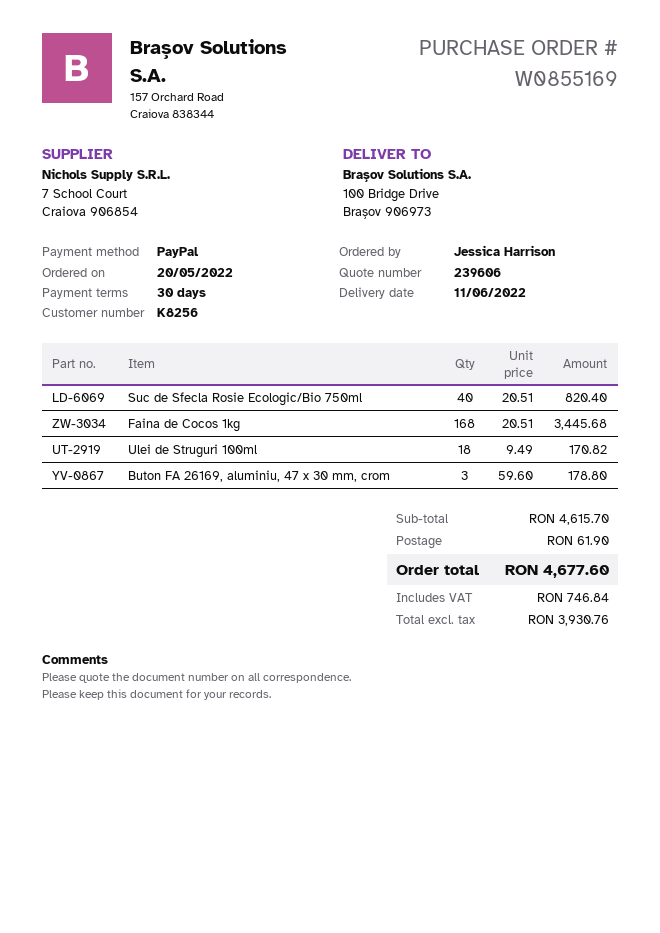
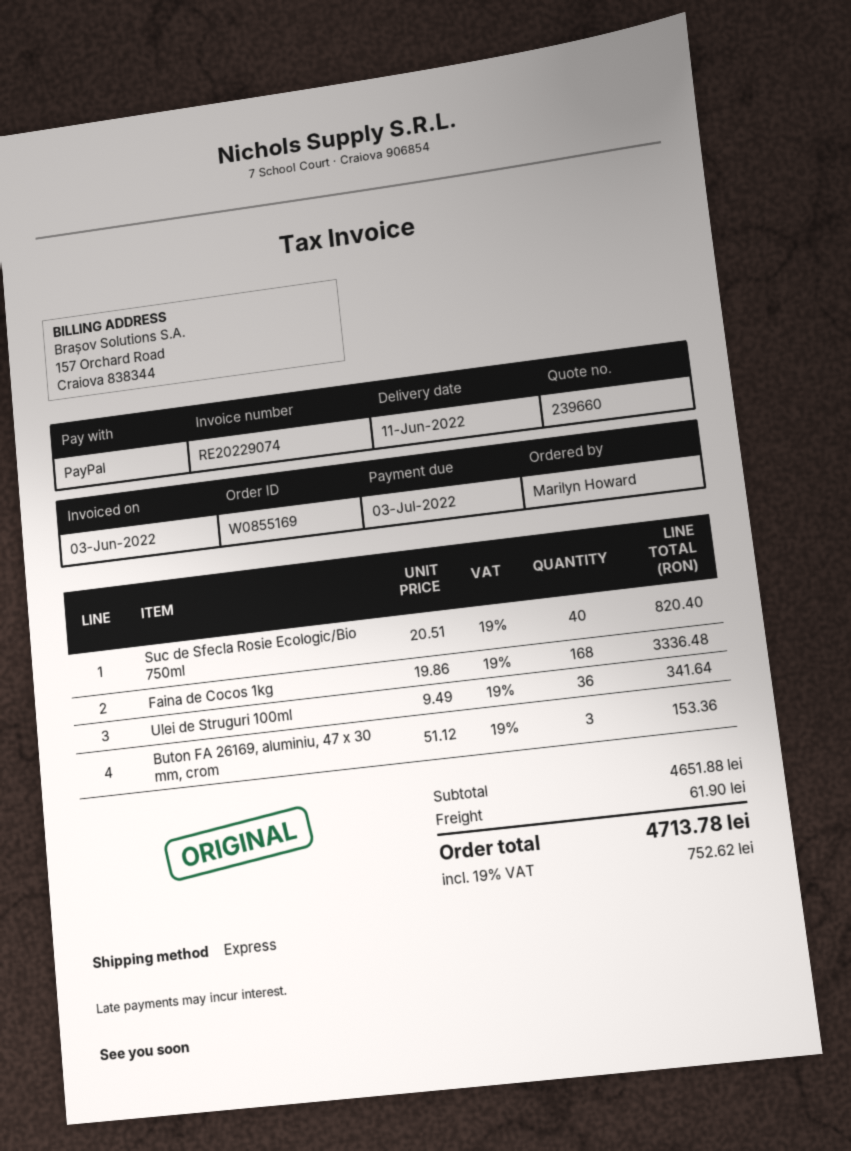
quote number: 239606 -> 239660
ordered by: Jessica Harrison -> Marilyn Howard
Faina de Cocos 1kg: 168 x 20.51 = 3445.68 -> 168 x 19.86 = 3336.48
Ulei de Struguri 100ml: 18 x 9.49 = 170.82 -> 36 x 9.49 = 341.64
Buton FA 26169, aluminiu, 47 x 30 mm, crom: 3 x 59.60 = 178.80 -> 3 x 51.12 = 153.36
subtotal: 4615.70 -> 4651.88
tax: 746.84 -> 752.62
total: 4677.60 -> 4713.78

